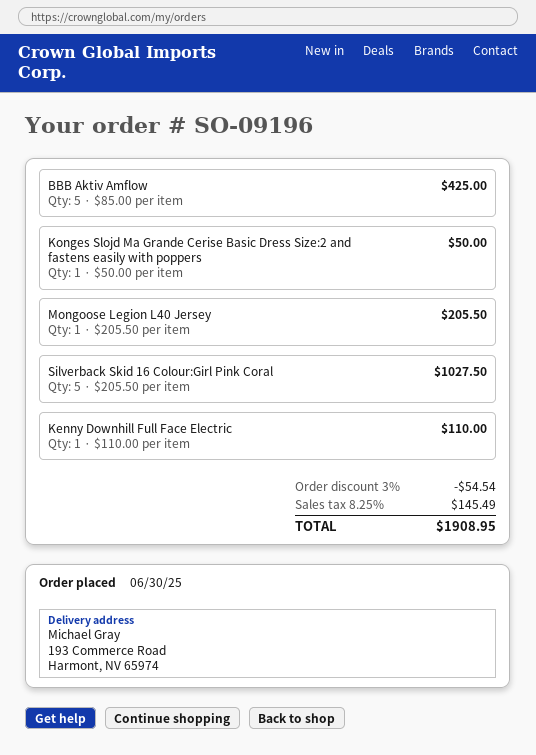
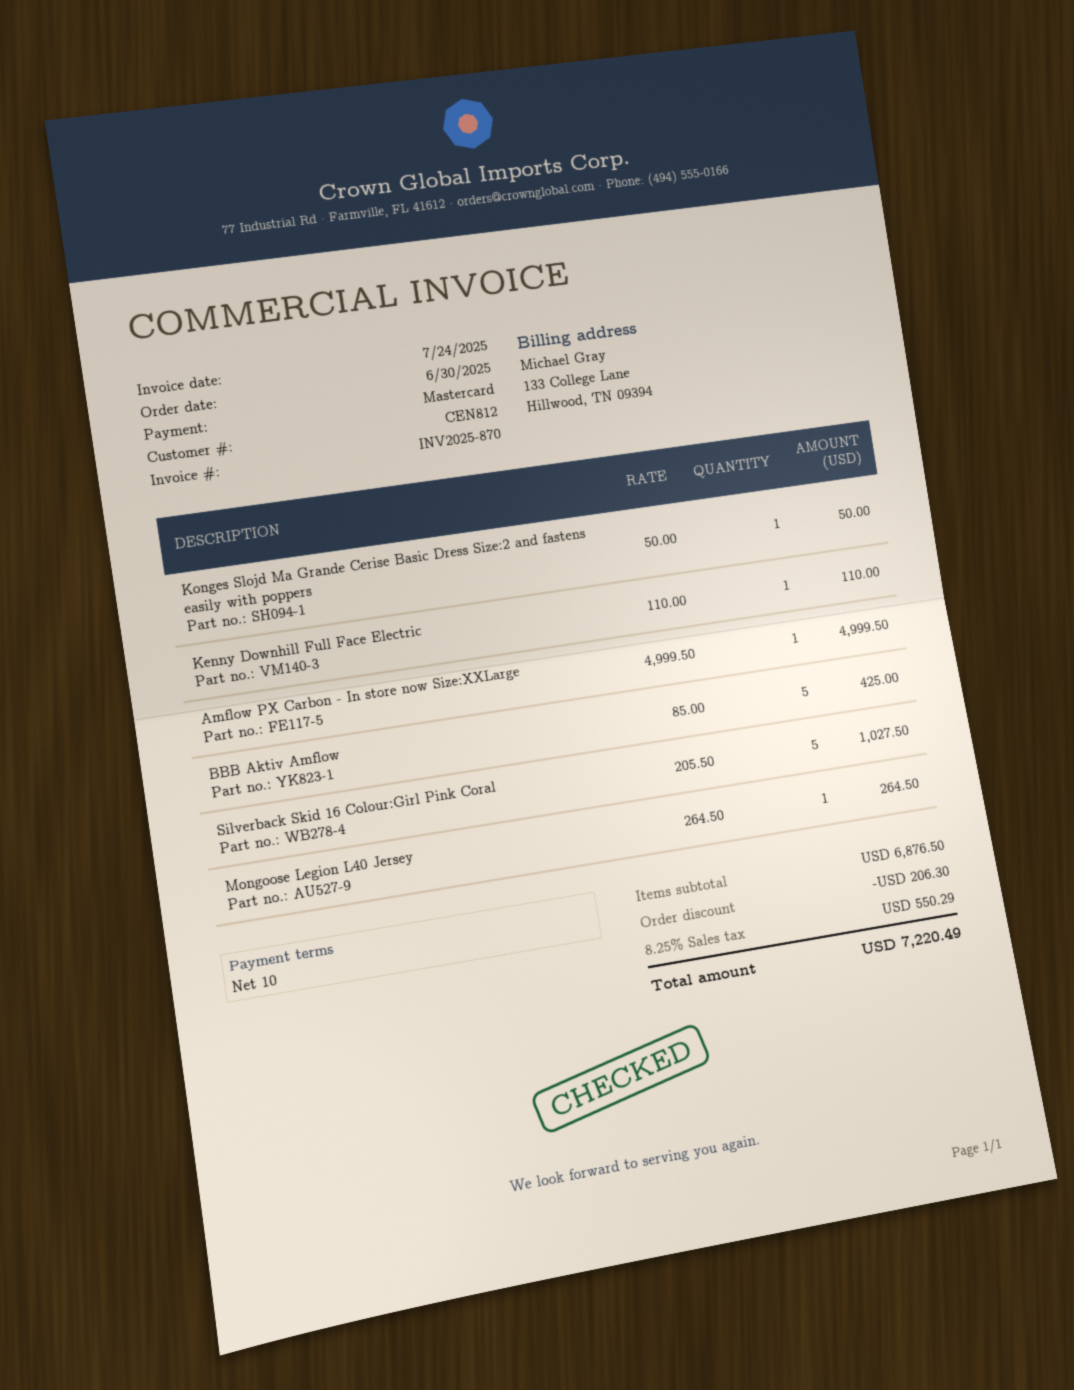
Mongoose Legion L40 Jersey: 1 x 205.50 = 205.50 -> 1 x 264.50 = 264.50
Amflow PX Carbon - In store now Size:XXLarge: none -> 1 x 4999.50 = 4999.50
discount: 54.54 -> 206.30
tax: 8.25% = 145.49 -> 8.25% = 550.29
total: 1908.95 -> 7220.49

